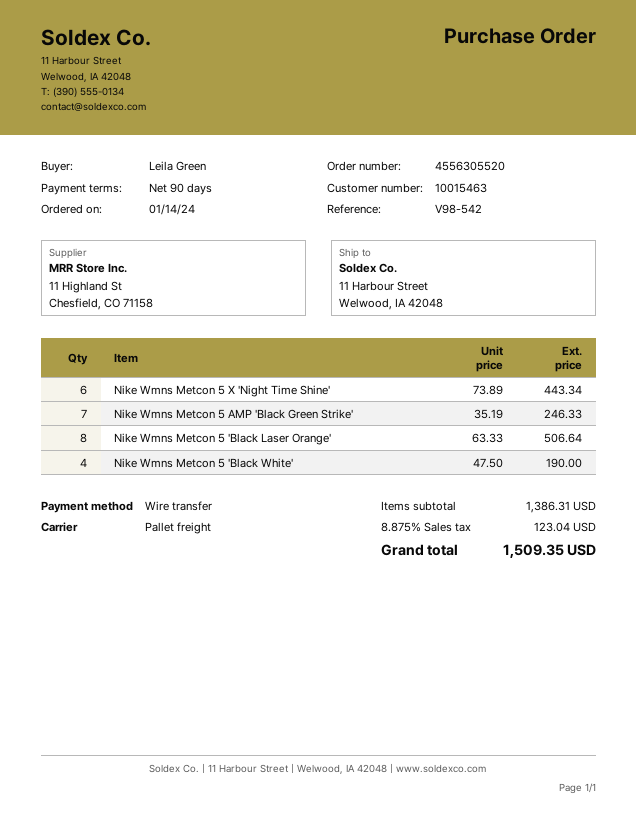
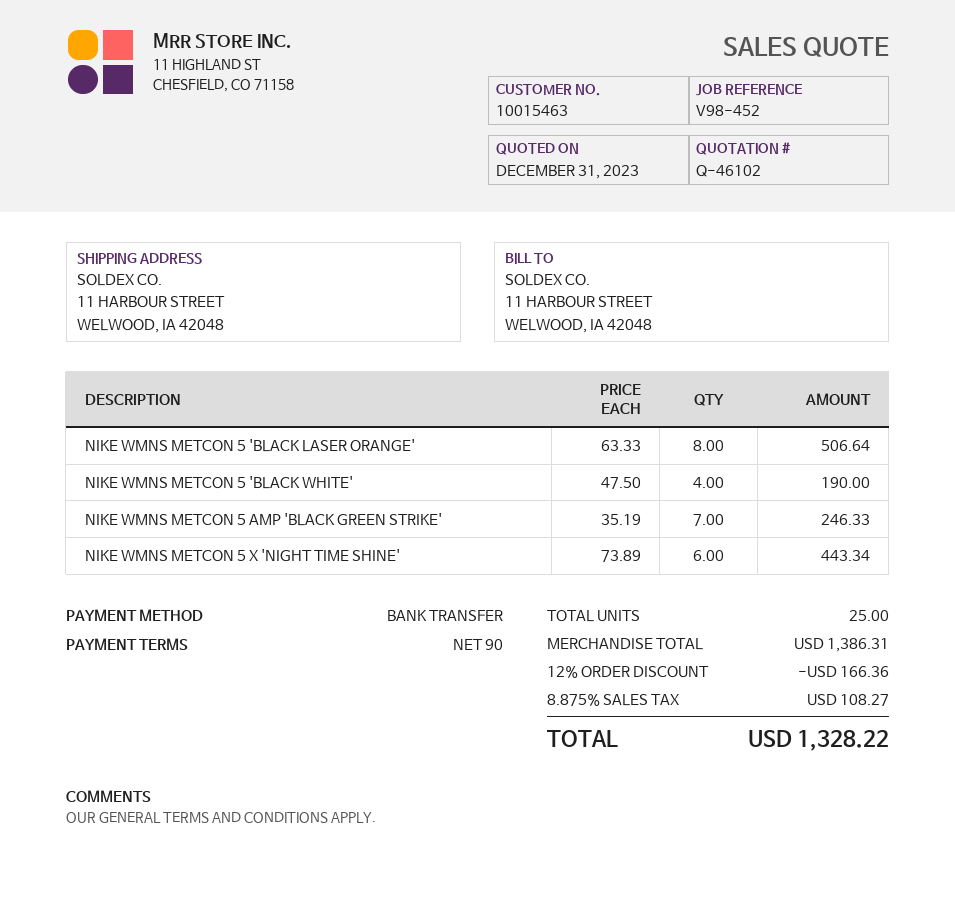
reference: V98-542 -> V98-452
discount: none -> 12% = 166.36
tax: 8.875% = 123.04 -> 8.875% = 108.27
total: 1509.35 -> 1328.22

